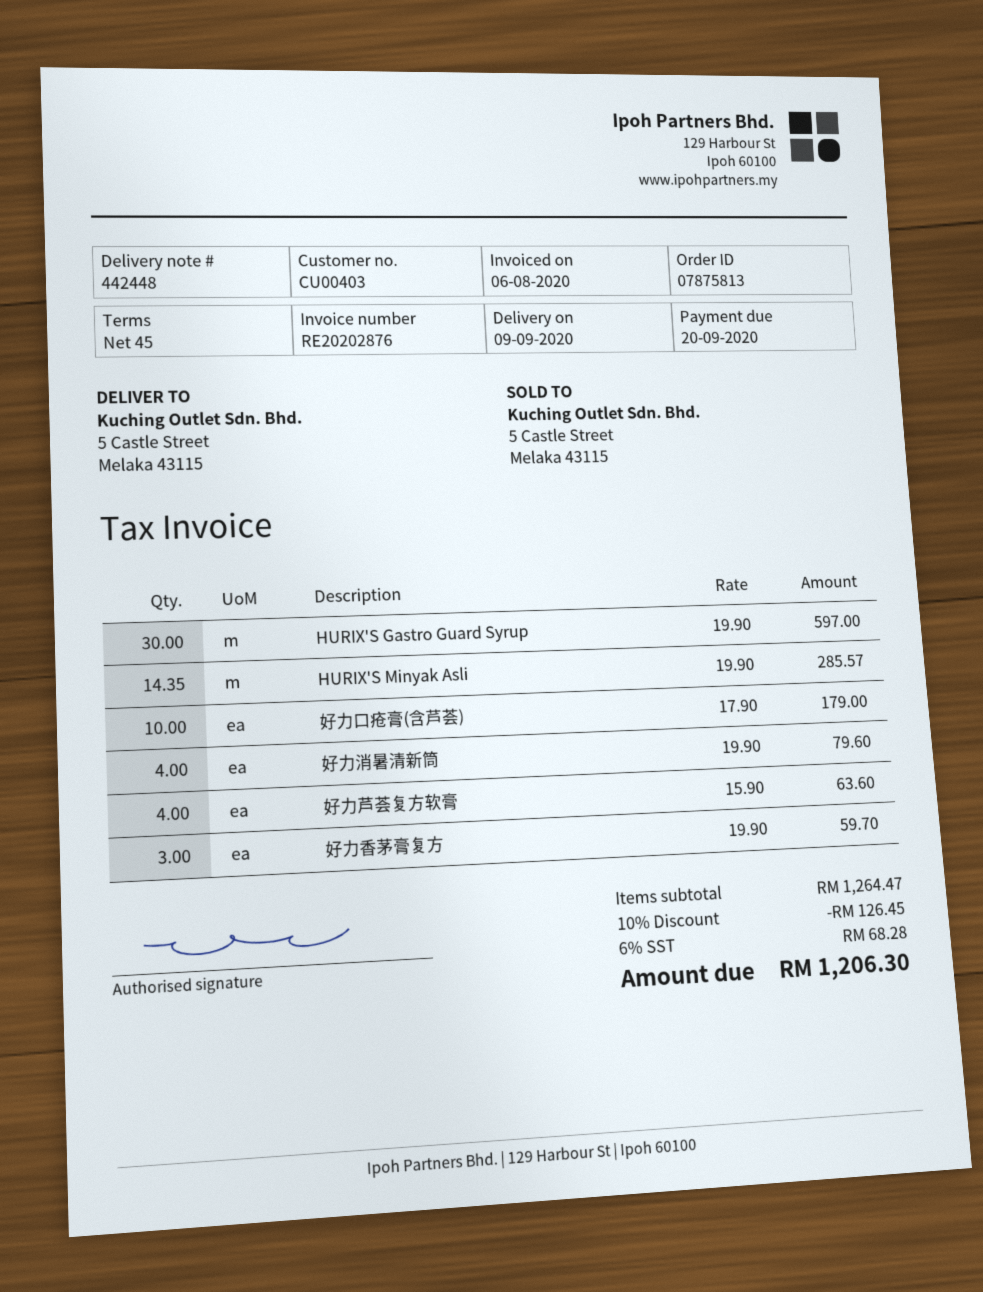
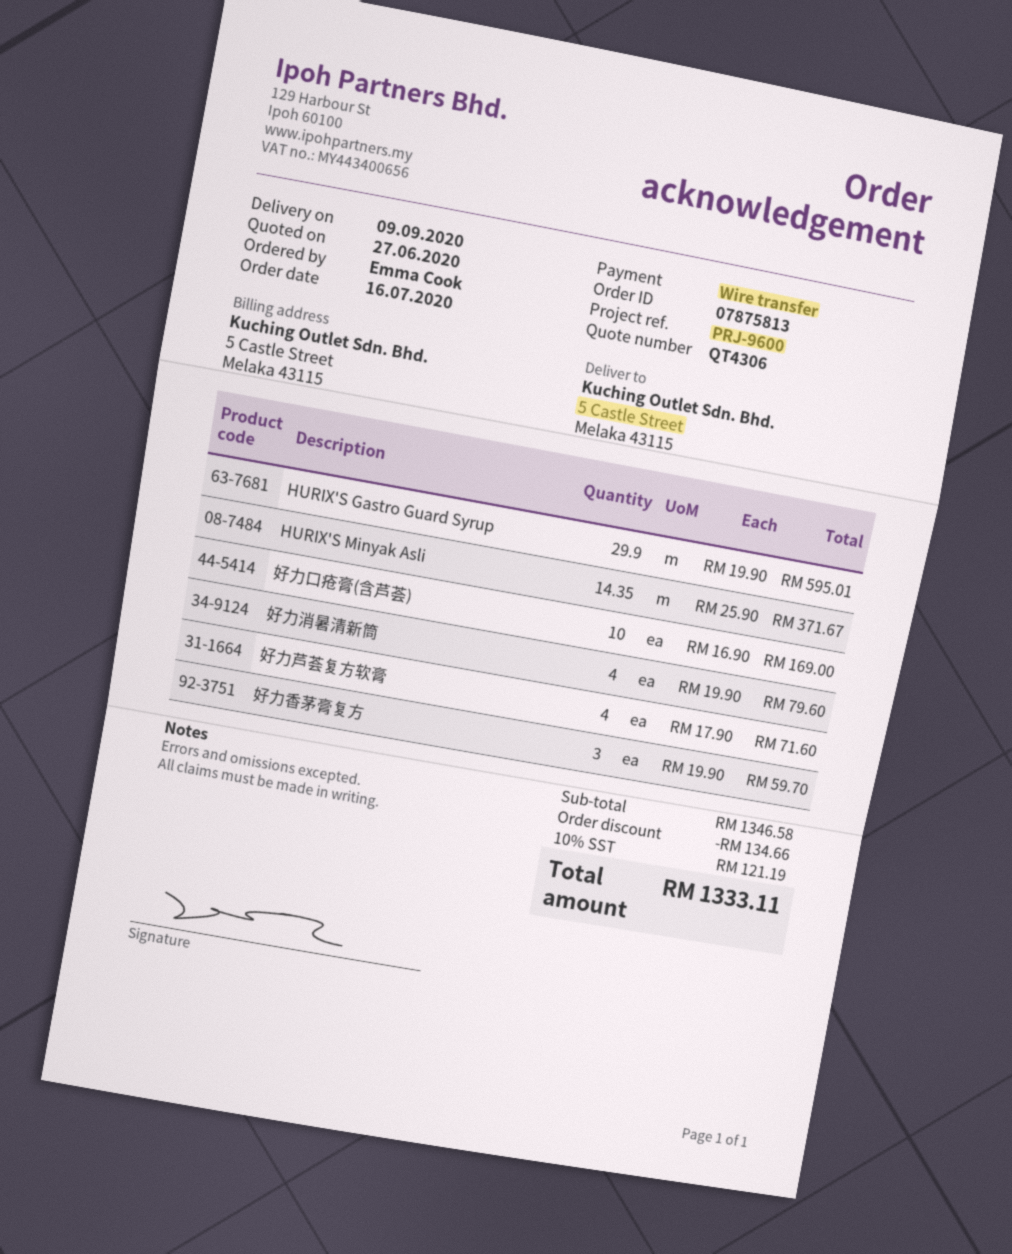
HURIX'S Gastro Guard Syrup: 30 x 19.90 = 597.00 -> 29.9 x 19.90 = 595.01
HURIX'S Minyak Asli: 14.35 x 19.90 = 285.57 -> 14.35 x 25.90 = 371.67
好力口疮膏(含芦荟): 10 x 17.90 = 179.00 -> 10 x 16.90 = 169.00
好力芦荟复方软膏: 4 x 15.90 = 63.60 -> 4 x 17.90 = 71.60
subtotal: 1264.47 -> 1346.58
discount: 126.45 -> 134.66
tax: 6% = 68.28 -> 10% = 121.19
total: 1206.30 -> 1333.11

